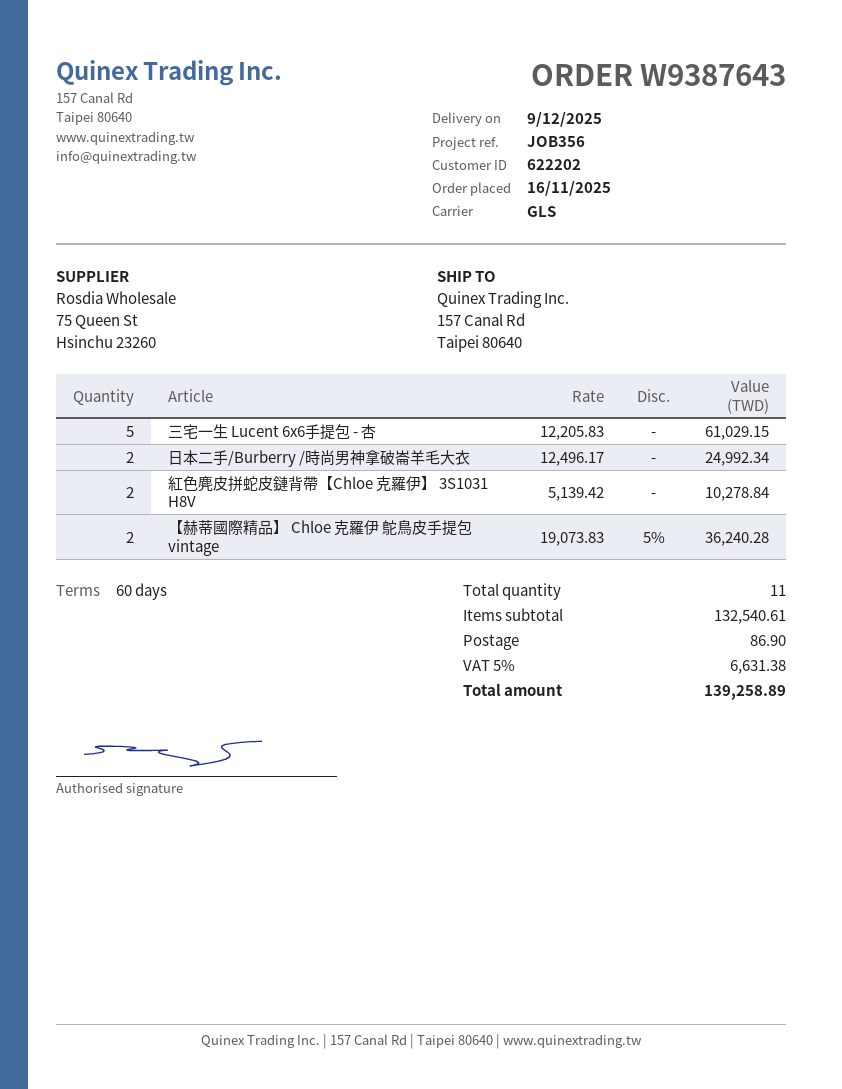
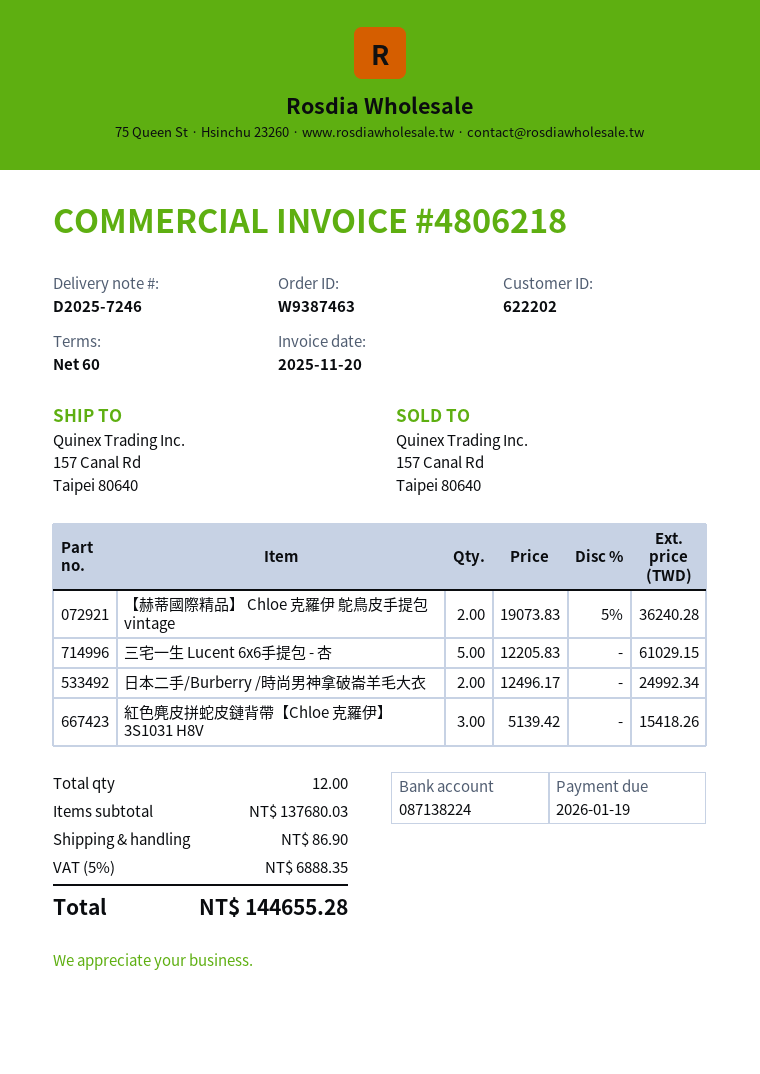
order number: W9387643 -> W9387463
紅色麂皮拼蛇皮鏈背帶【Chloe 克羅伊】 3S1031 H8V: 2 x 5139.42 = 10278.84 -> 3 x 5139.42 = 15418.26
total quantity: 11 -> 12
subtotal: 132540.61 -> 137680.03
tax: 5% = 6631.38 -> 5% = 6888.35
total: 139258.89 -> 144655.28

